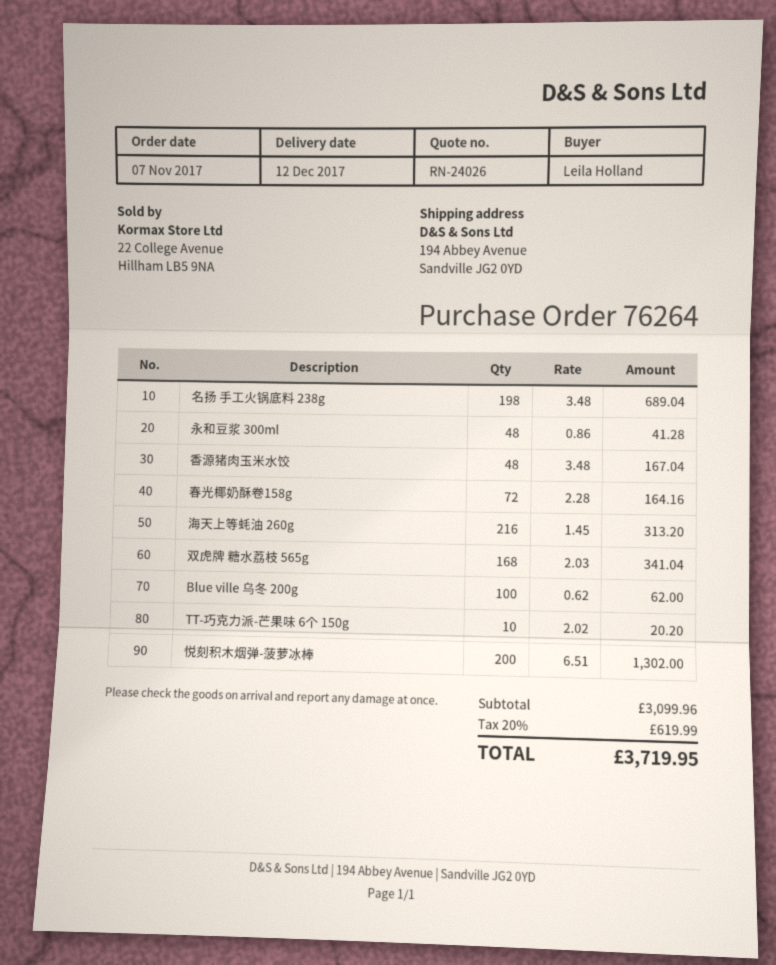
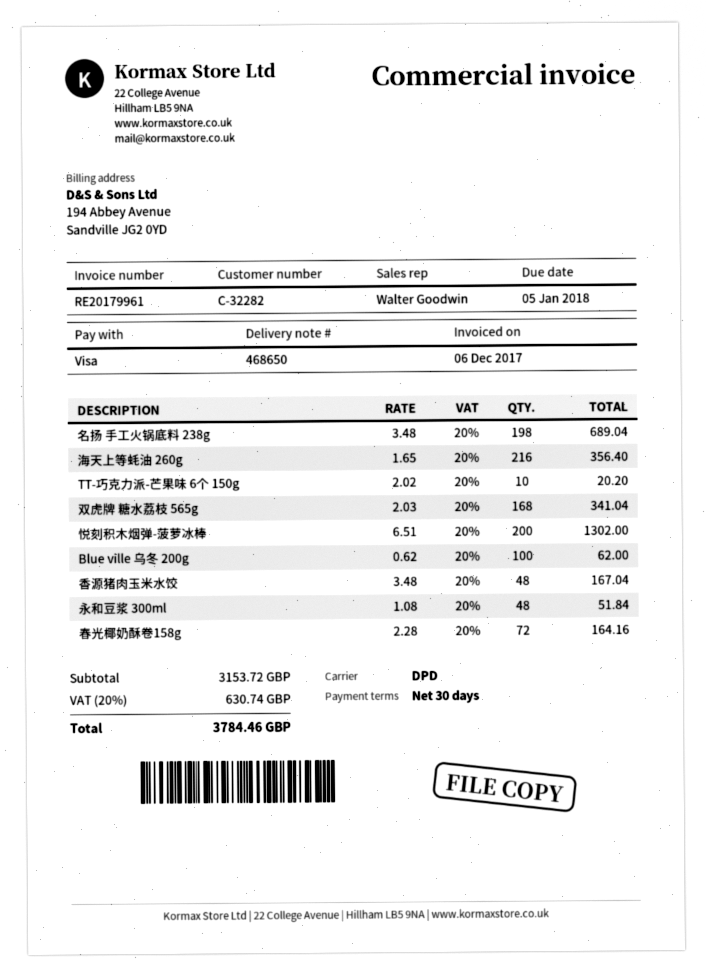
永和豆浆 300ml: 48 x 0.86 = 41.28 -> 48 x 1.08 = 51.84
海天上等蚝油 260g: 216 x 1.45 = 313.20 -> 216 x 1.65 = 356.40
subtotal: 3099.96 -> 3153.72
tax: 20% = 619.99 -> 20% = 630.74
total: 3719.95 -> 3784.46

